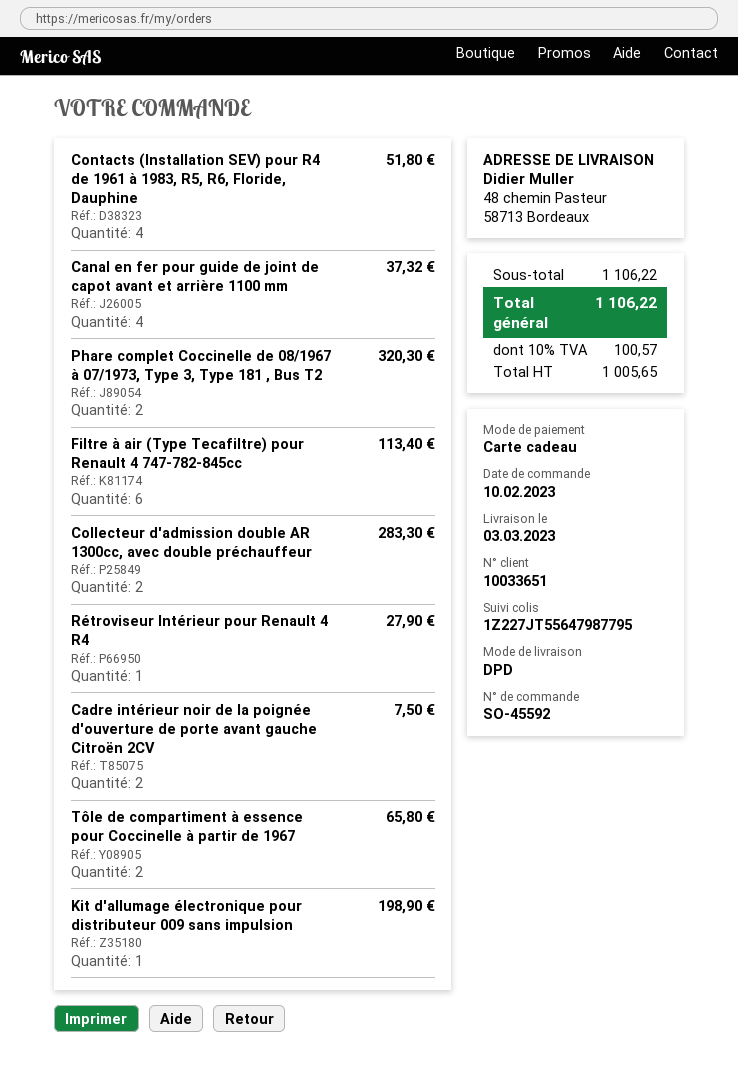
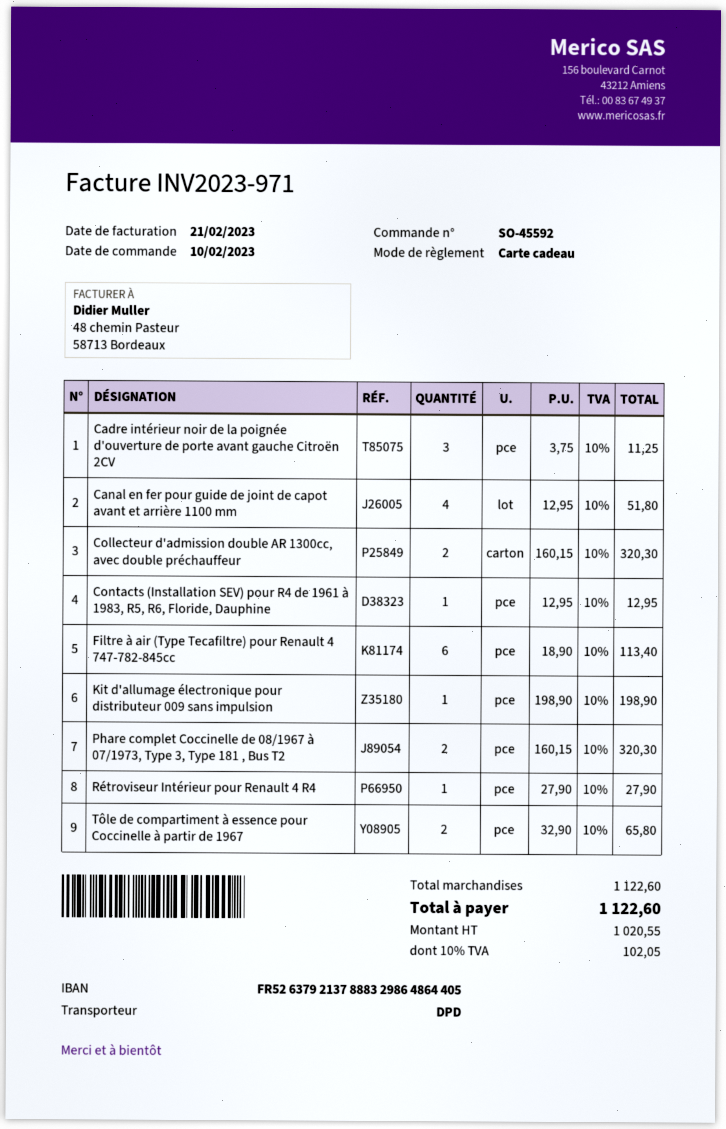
Contacts (Installation SEV) pour R4 de 1961 à 1983, R5, R6, Floride, Dauphine: 4 for 51.80 -> 1 for 12.95
Canal en fer pour guide de joint de capot avant et arrière 1100 mm: 4 for 37.32 -> 4 for 51.80
Collecteur d'admission double AR 1300cc, avec double préchauffeur: 2 for 283.30 -> 2 for 320.30
Cadre intérieur noir de la poignée d'ouverture de porte avant gauche Citroën 2CV: 2 for 7.50 -> 3 for 11.25
subtotal: 1106.22 -> 1122.60
net: 1005.65 -> 1020.55
tax: 10% = 100.57 -> 10% = 102.05
total: 1106.22 -> 1122.60

